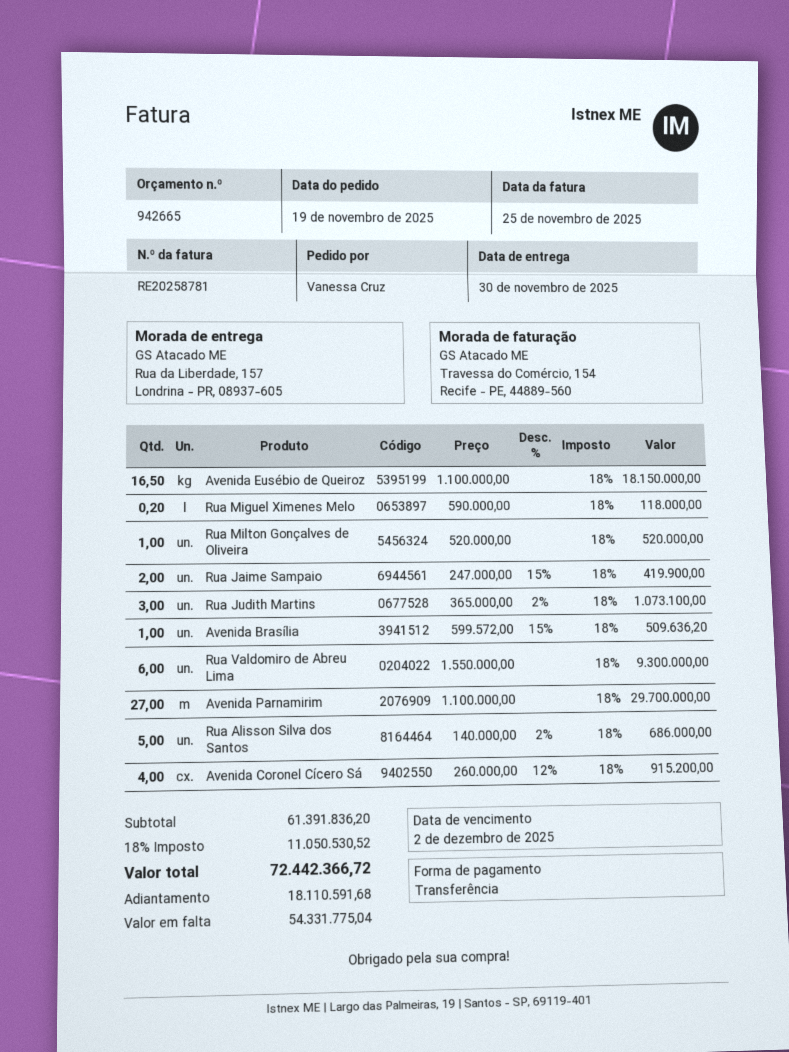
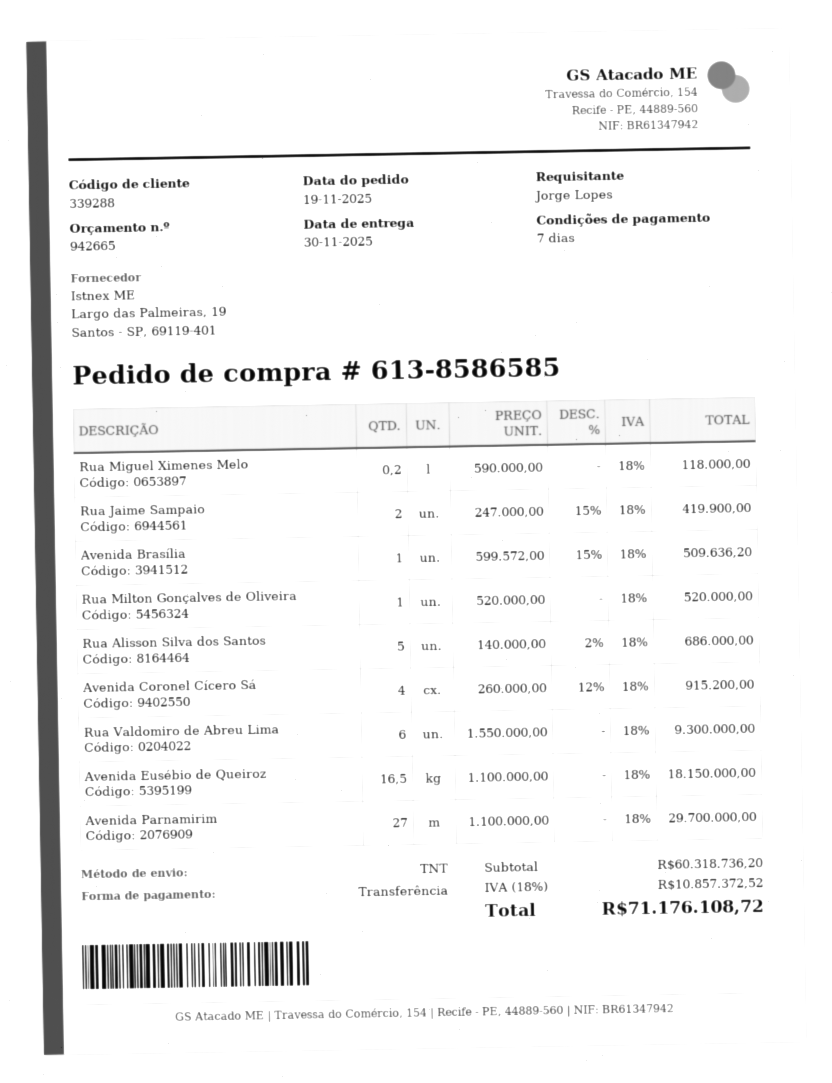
ordered by: Vanessa Cruz -> Jorge Lopes
Rua Judith Martins: 3 x 365000.00 - 2% = 1073100.00 -> none
subtotal: 61391836.20 -> 60318736.20
tax: 18% = 11050530.52 -> 18% = 10857372.52
total: 72442366.72 -> 71176108.72

